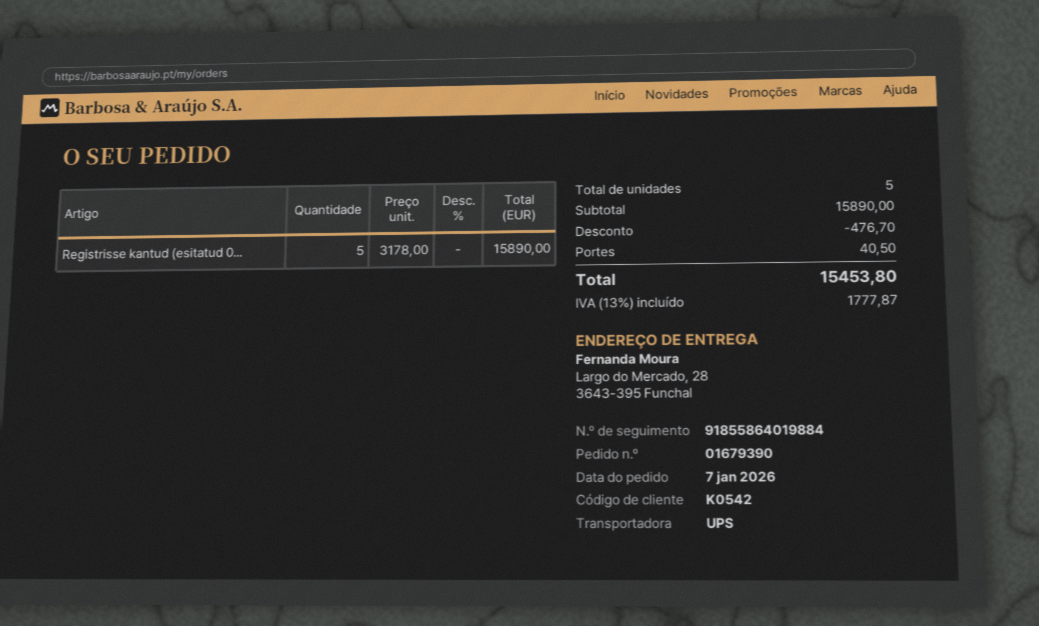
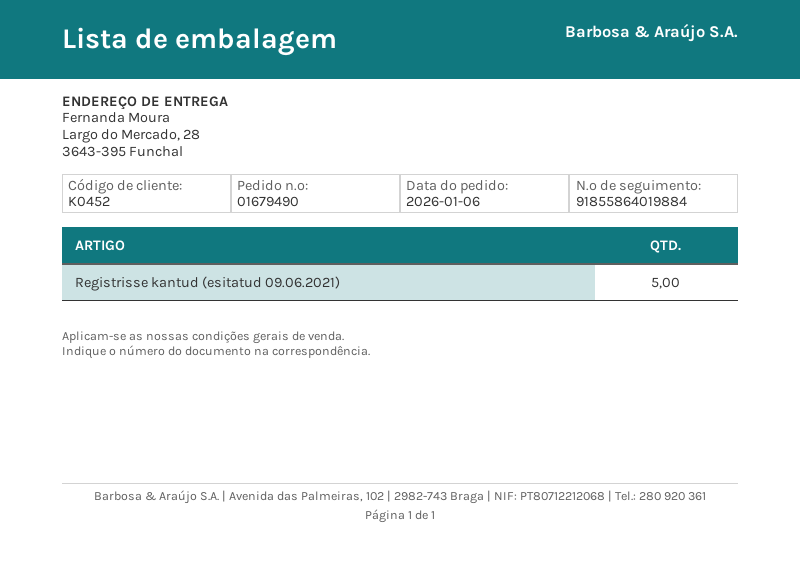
order number: 01679390 -> 01679490
order date: 2026-01-07 -> 2026-01-06
customer number: K0542 -> K0452

